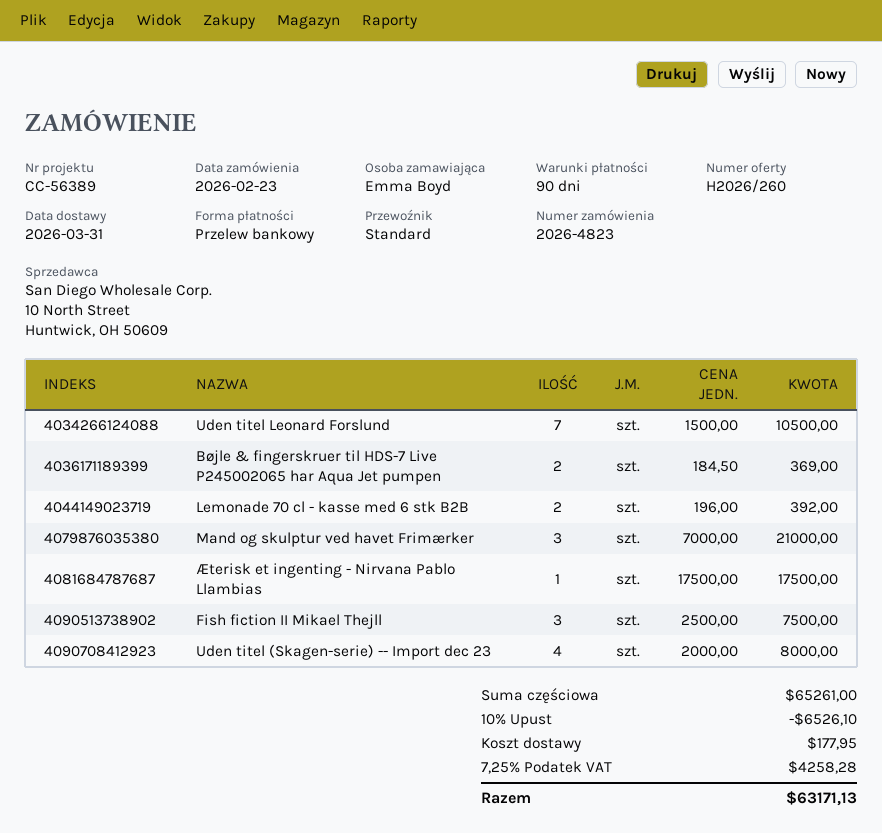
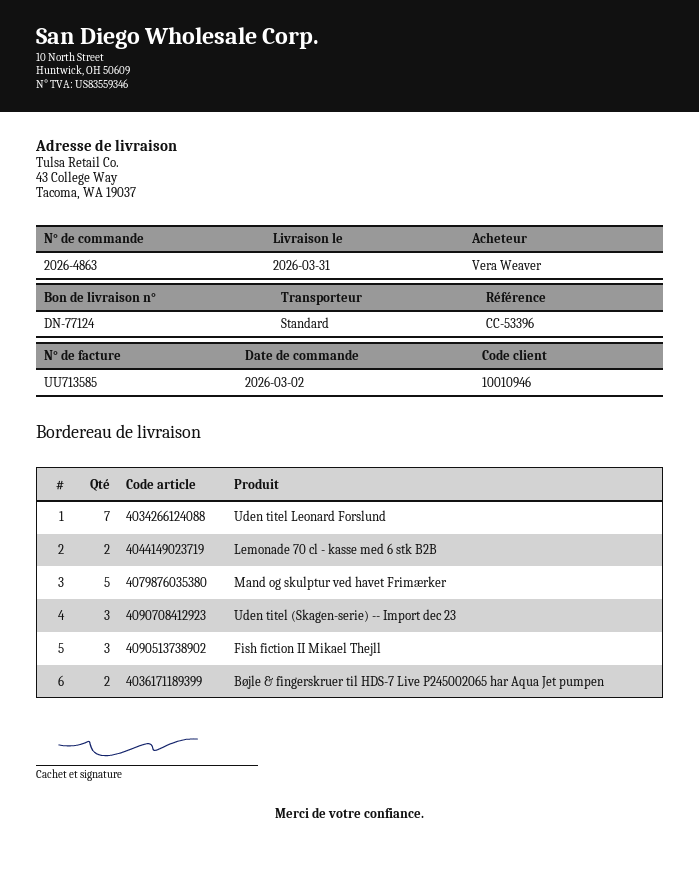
order number: 2026-4823 -> 2026-4863
order date: 2026-02-23 -> 2026-03-02
reference: CC-56389 -> CC-53396
ordered by: Emma Boyd -> Vera Weaver
Mand og skulptur ved havet Frimærker: 3 -> 5
Æterisk et ingenting - Nirvana Pablo Llambias: 1 -> none
Uden titel (Skagen-serie) -- Import dec 23: 4 -> 3

